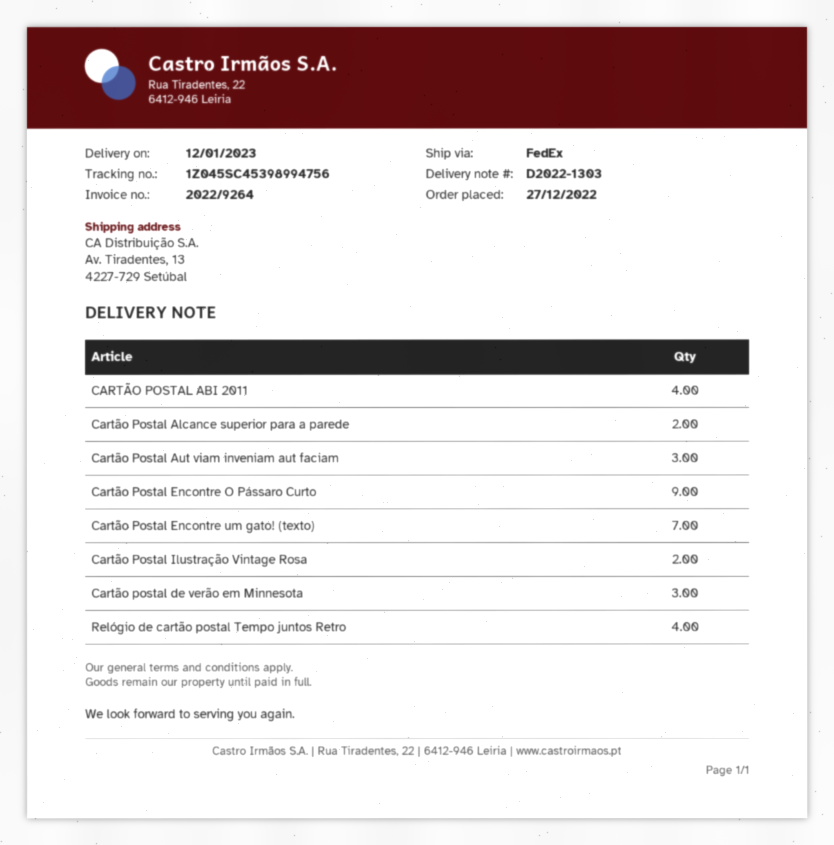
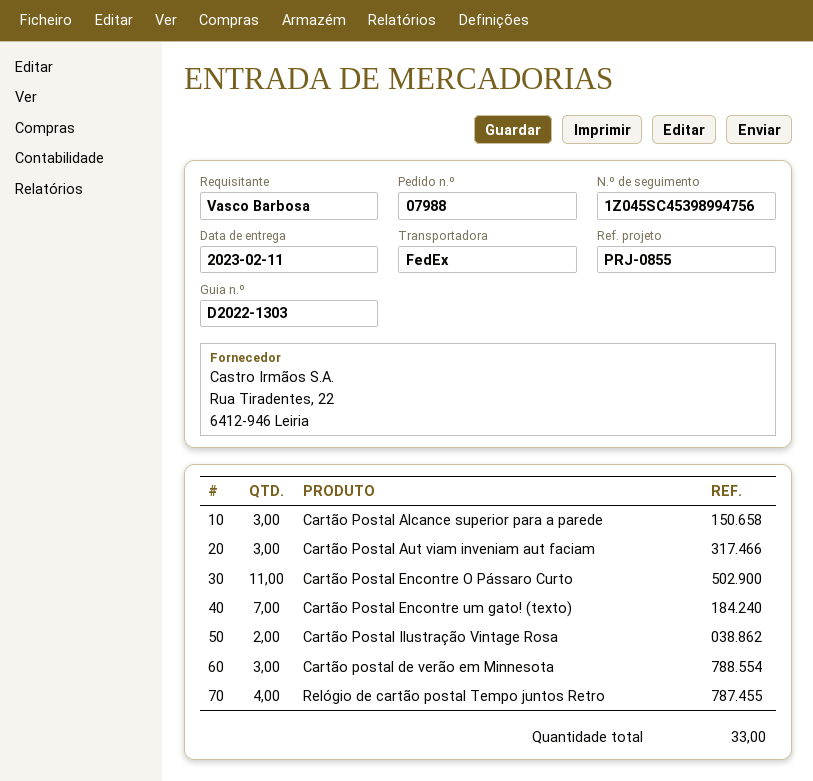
delivery date: 2023-01-12 -> 2023-02-11
CARTÃO POSTAL ABI 2011: 4 -> none
Cartão Postal Alcance superior para a parede: 2 -> 3
Cartão Postal Encontre O Pássaro Curto: 9 -> 11

